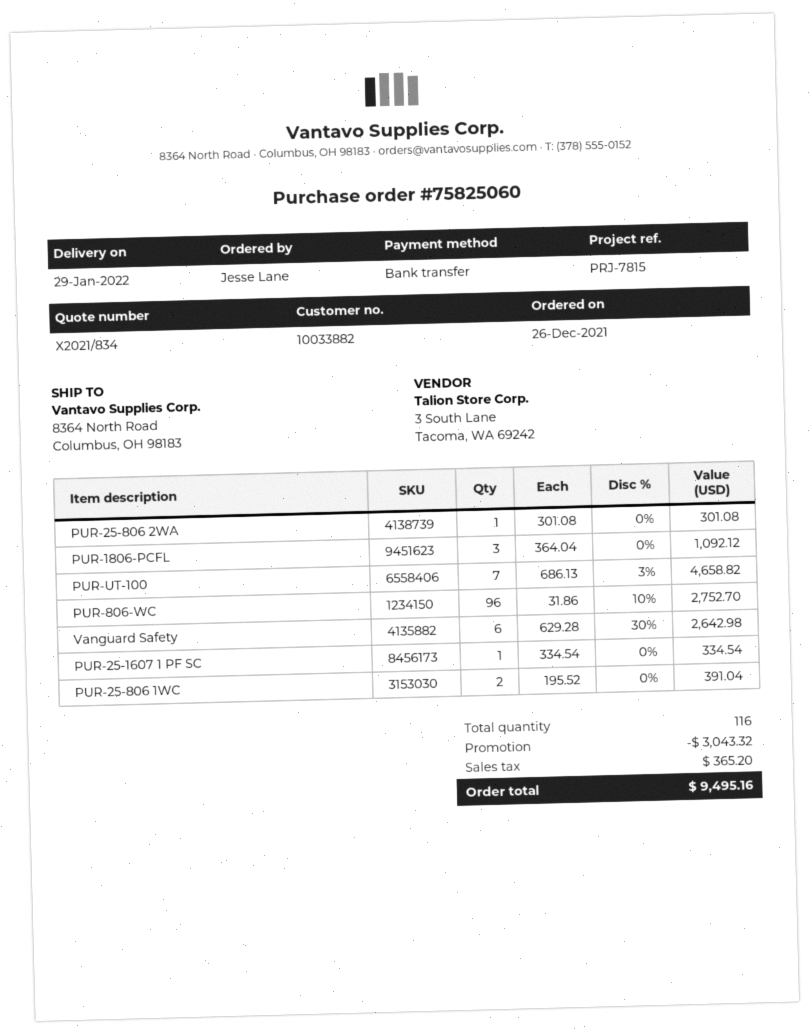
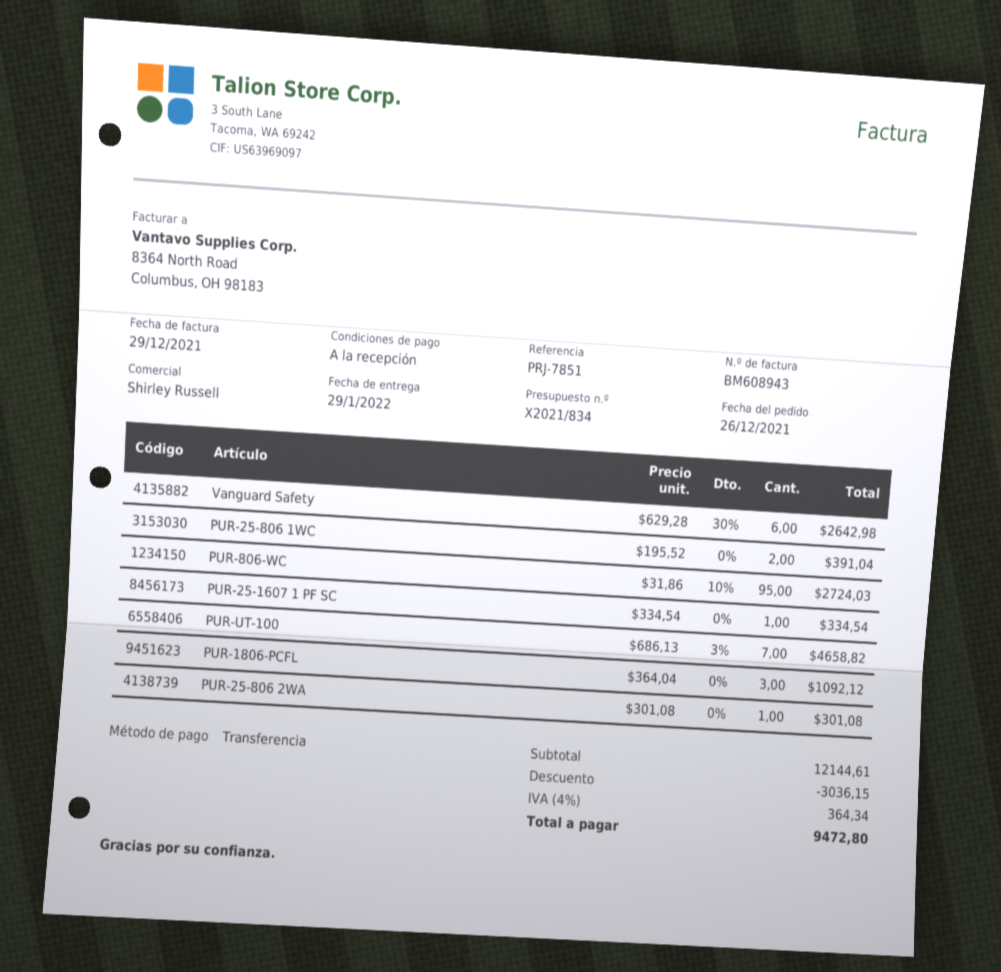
reference: PRJ-7815 -> PRJ-7851
PUR-806-WC: 96 x 31.86 - 10% = 2752.70 -> 95 x 31.86 - 10% = 2724.03
discount: 3043.32 -> 3036.15
tax: 365.20 -> 364.34
total: 9495.16 -> 9472.80

